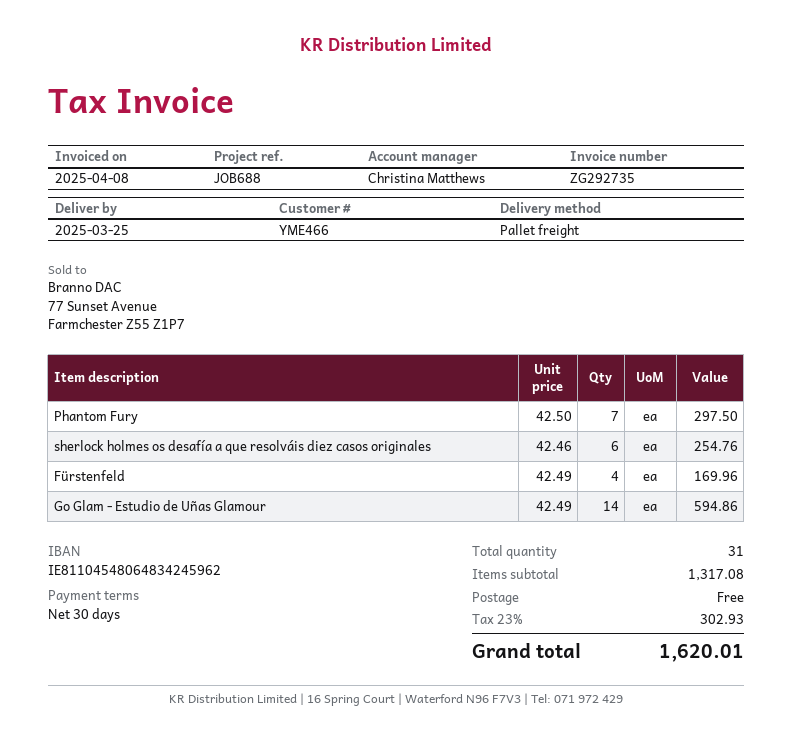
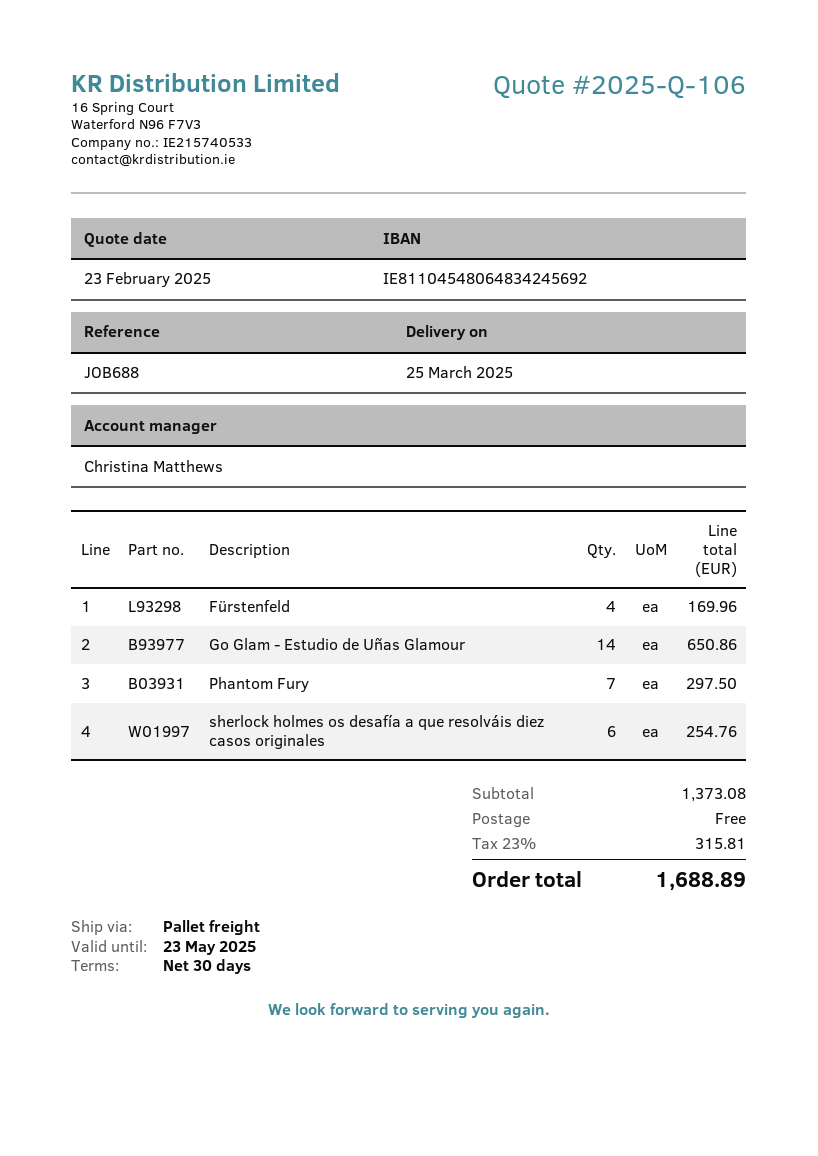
bank account: IE81104548064834245962 -> IE81104548064834245692
Go Glam - Estudio de Uñas Glamour: 14 for 594.86 -> 14 for 650.86
subtotal: 1317.08 -> 1373.08
tax: 23% = 302.93 -> 23% = 315.81
total: 1620.01 -> 1688.89

